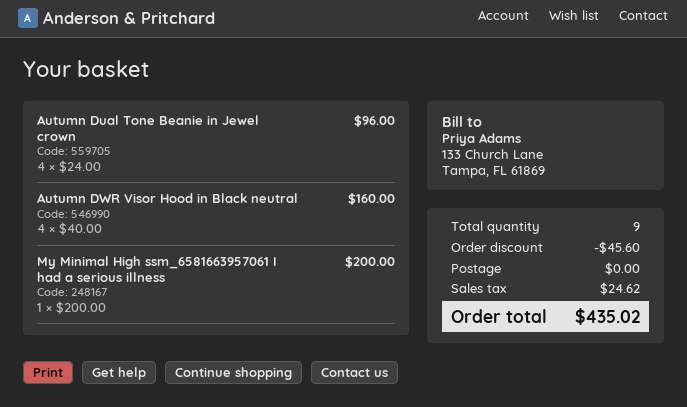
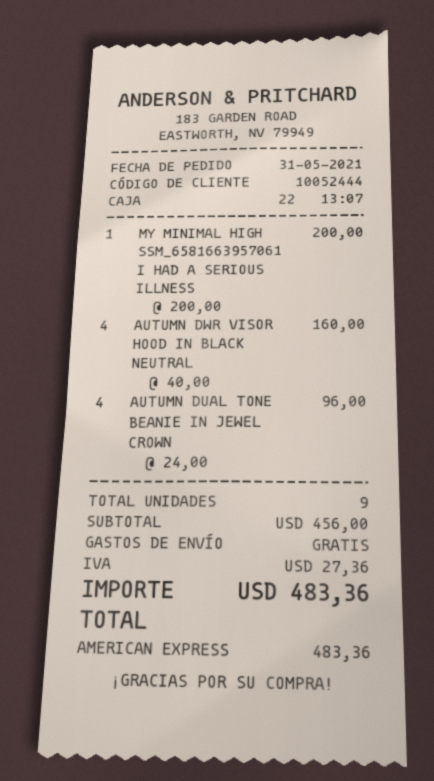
discount: 45.60 -> none
tax: 24.62 -> 27.36
total: 435.02 -> 483.36

